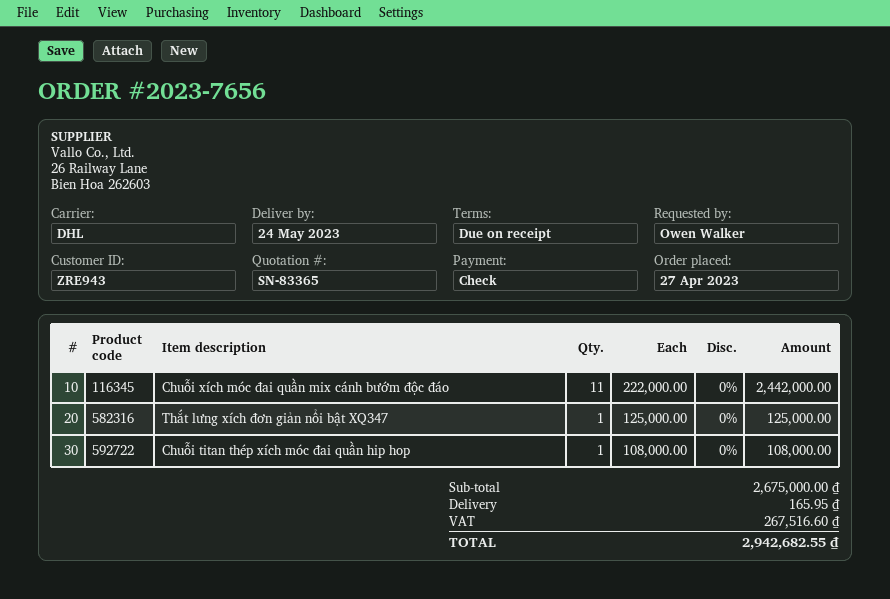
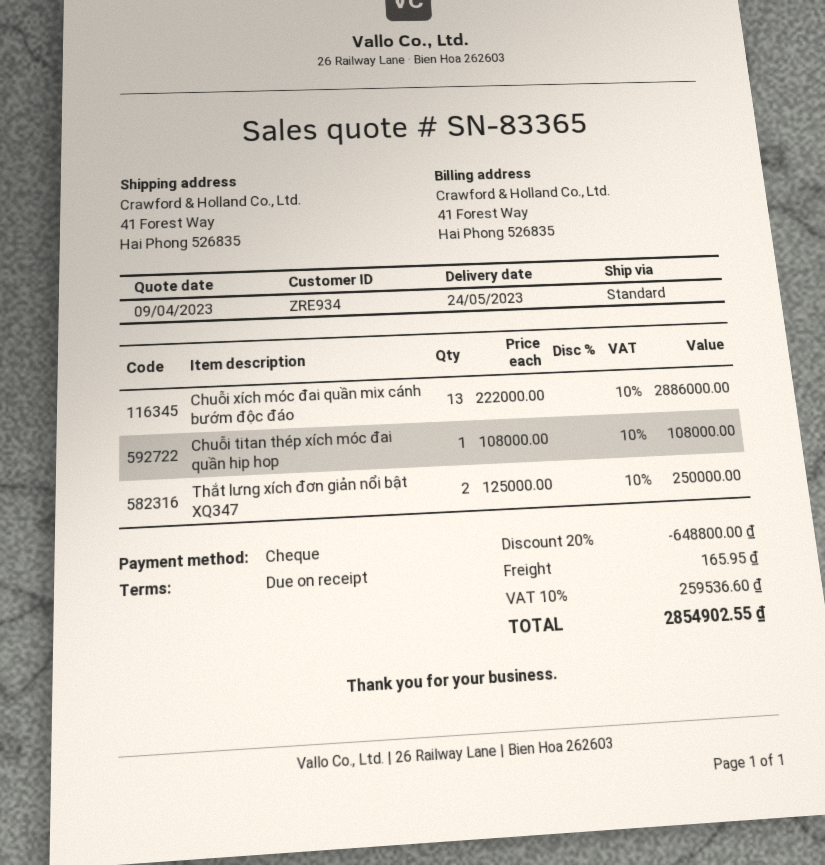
customer number: ZRE943 -> ZRE934
shipping method: DHL -> standard
Chuỗi xích móc đai quần mix cánh bướm độc đáo: 11 x 222000.00 = 2442000.00 -> 13 x 222000.00 = 2886000.00
Thắt lưng xích đơn giản nổi bật XQ347: 1 x 125000.00 = 125000.00 -> 2 x 125000.00 = 250000.00
discount: none -> 20% = 648800.00
tax: 267516.60 -> 259536.60
total: 2942682.55 -> 2854902.55

